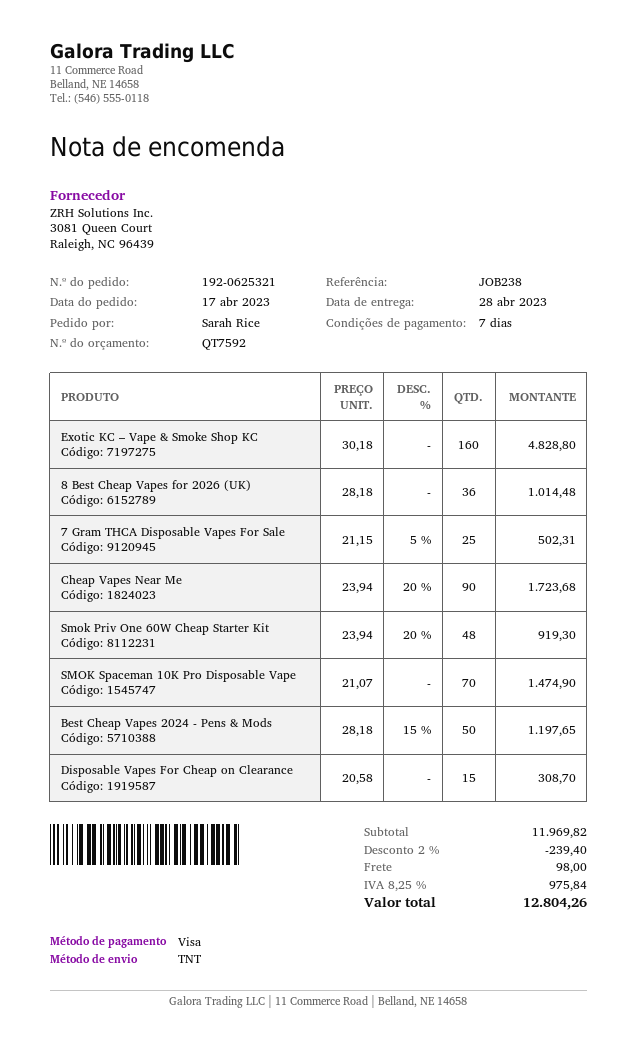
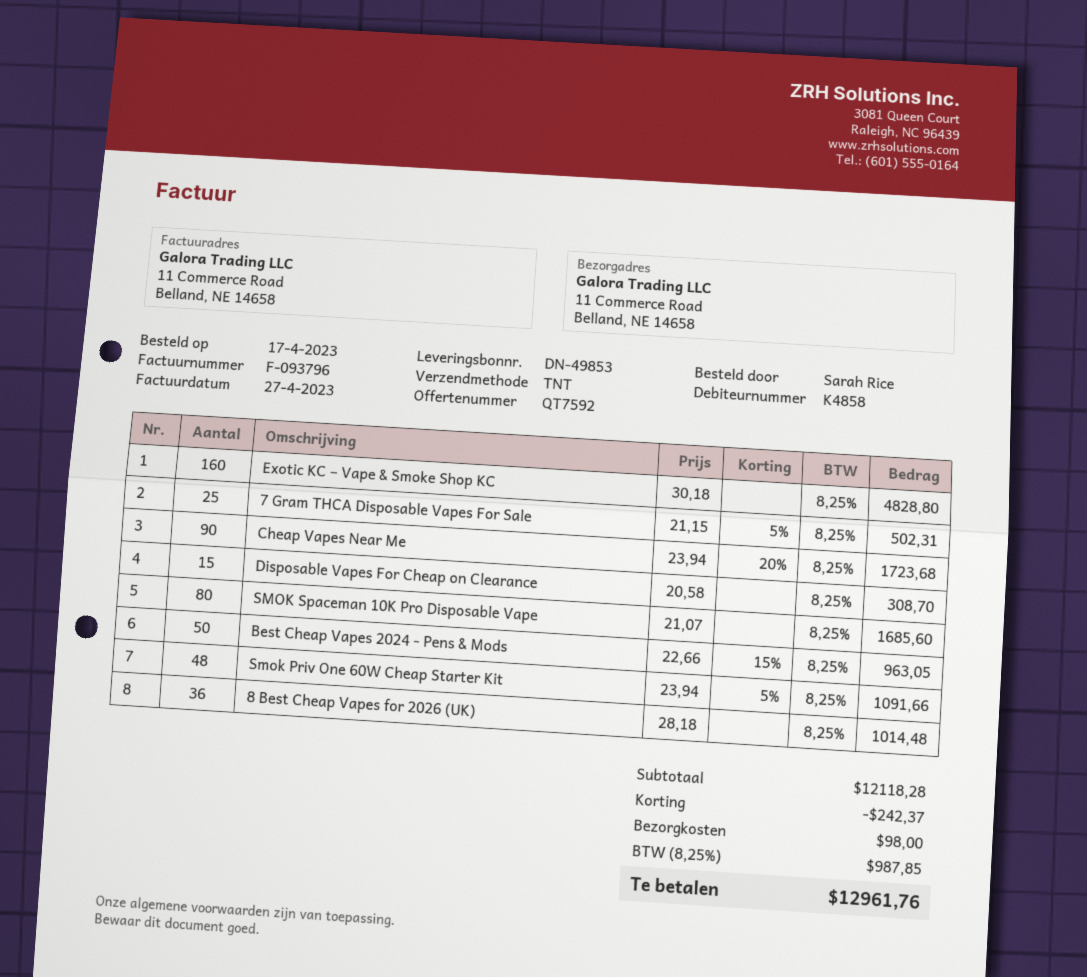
Smok Priv One 60W Cheap Starter Kit: 48 x 23.94 - 20% = 919.30 -> 48 x 23.94 - 5% = 1091.66
SMOK Spaceman 10K Pro Disposable Vape: 70 x 21.07 = 1474.90 -> 80 x 21.07 = 1685.60
Best Cheap Vapes 2024 - Pens & Mods: 50 x 28.18 - 15% = 1197.65 -> 50 x 22.66 - 15% = 963.05
subtotal: 11969.82 -> 12118.28
discount: 239.40 -> 242.37
tax: 8.25% = 975.84 -> 8.25% = 987.85
total: 12804.26 -> 12961.76

